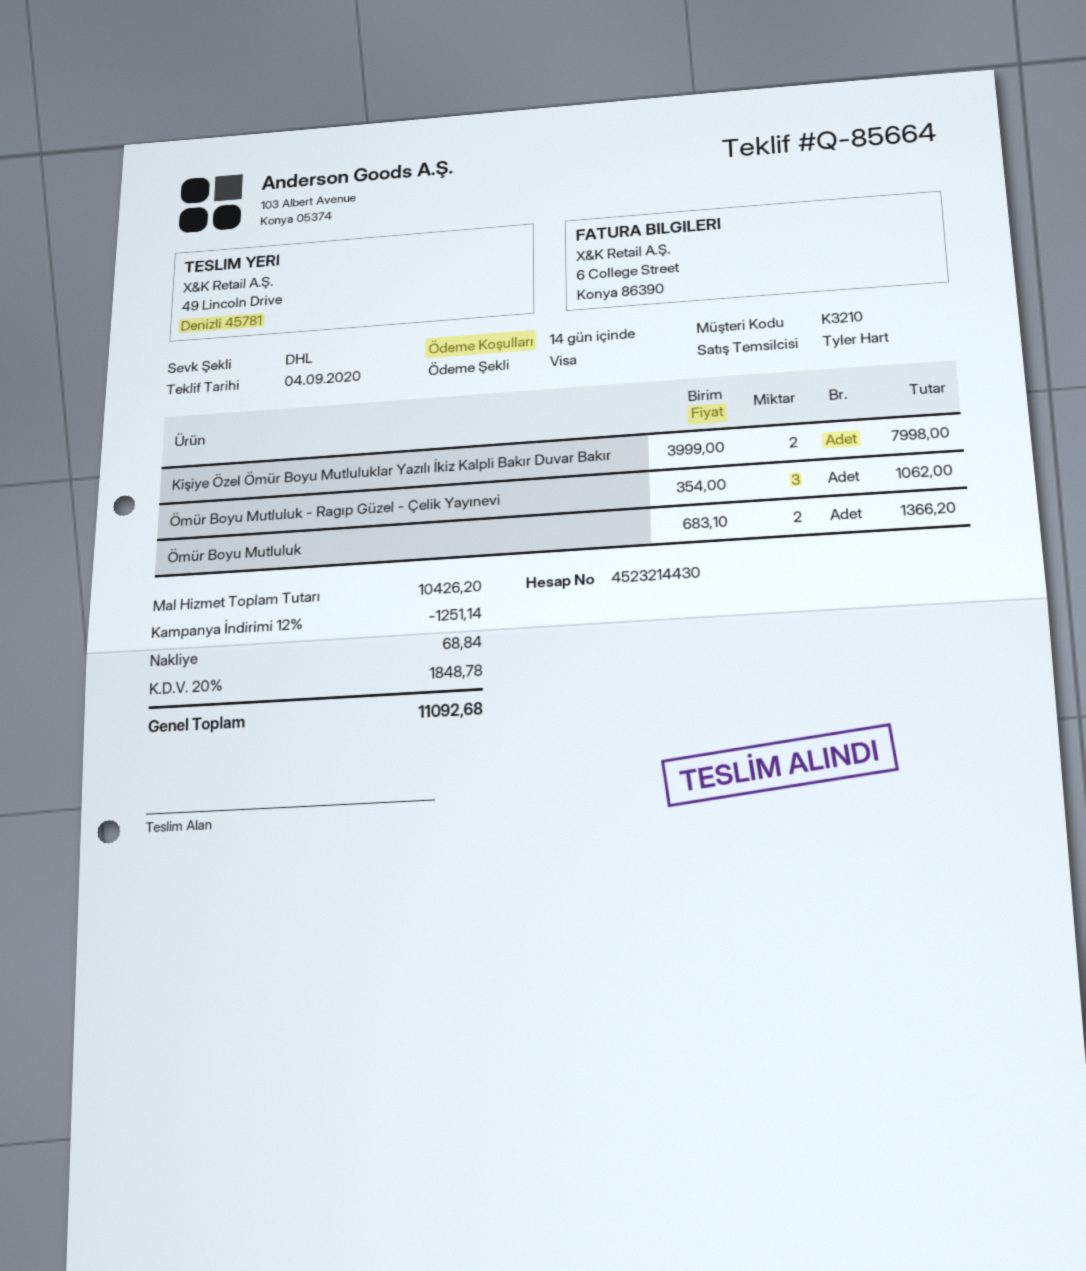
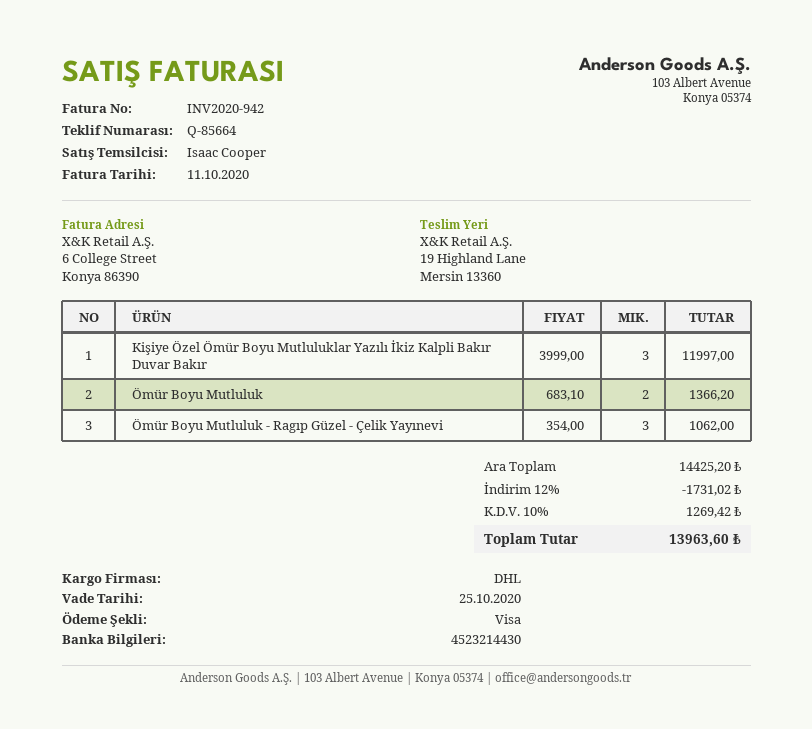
sales rep: Tyler Hart -> Isaac Cooper
ship to: 49 Lincoln Drive, Denizli 45781 -> 19 Highland Lane, Mersin 13360
Kişiye Özel Ömür Boyu Mutluluklar Yazılı İkiz Kalpli Bakır Duvar Bakır: 2 x 3999.00 = 7998.00 -> 3 x 3999.00 = 11997.00
subtotal: 10426.20 -> 14425.20
discount: 12% = 1251.14 -> 12% = 1731.02
shipping: 68.84 -> none
tax: 20% = 1848.78 -> 10% = 1269.42
total: 11092.68 -> 13963.60

